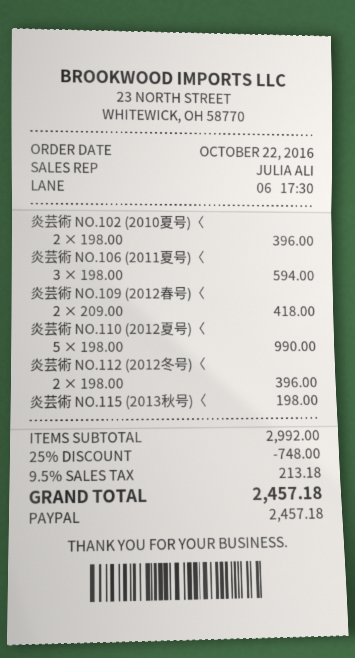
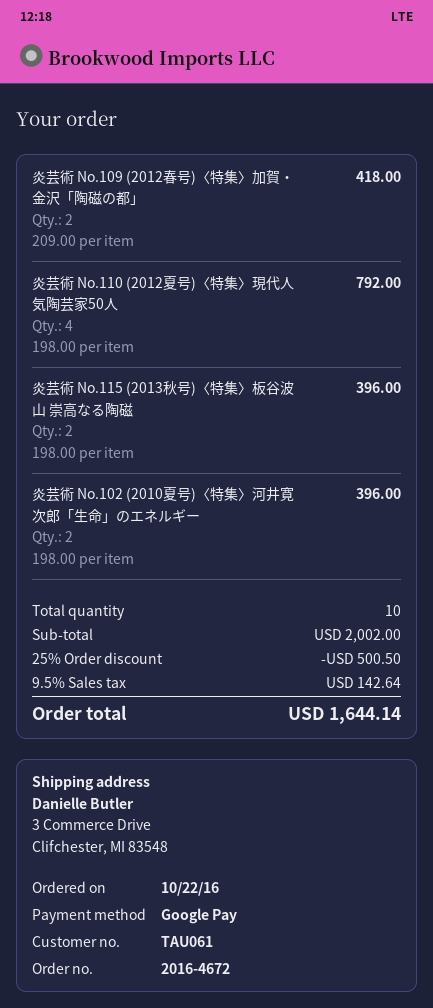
payment method: PayPal -> Google Pay
炎芸術 NO.106 (2011夏号)〈: 3 x 198.00 = 594.00 -> none
炎芸術 NO.110 (2012夏号)〈: 5 x 198.00 = 990.00 -> 4 x 198.00 = 792.00
炎芸術 NO.112 (2012冬号)〈: 2 x 198.00 = 396.00 -> none
炎芸術 NO.115 (2013秋号)〈: 1 x 198.00 = 198.00 -> 2 x 198.00 = 396.00
subtotal: 2992.00 -> 2002.00
discount: 25% = 748.00 -> 25% = 500.50
tax: 9.5% = 213.18 -> 9.5% = 142.64
total: 2457.18 -> 1644.14

